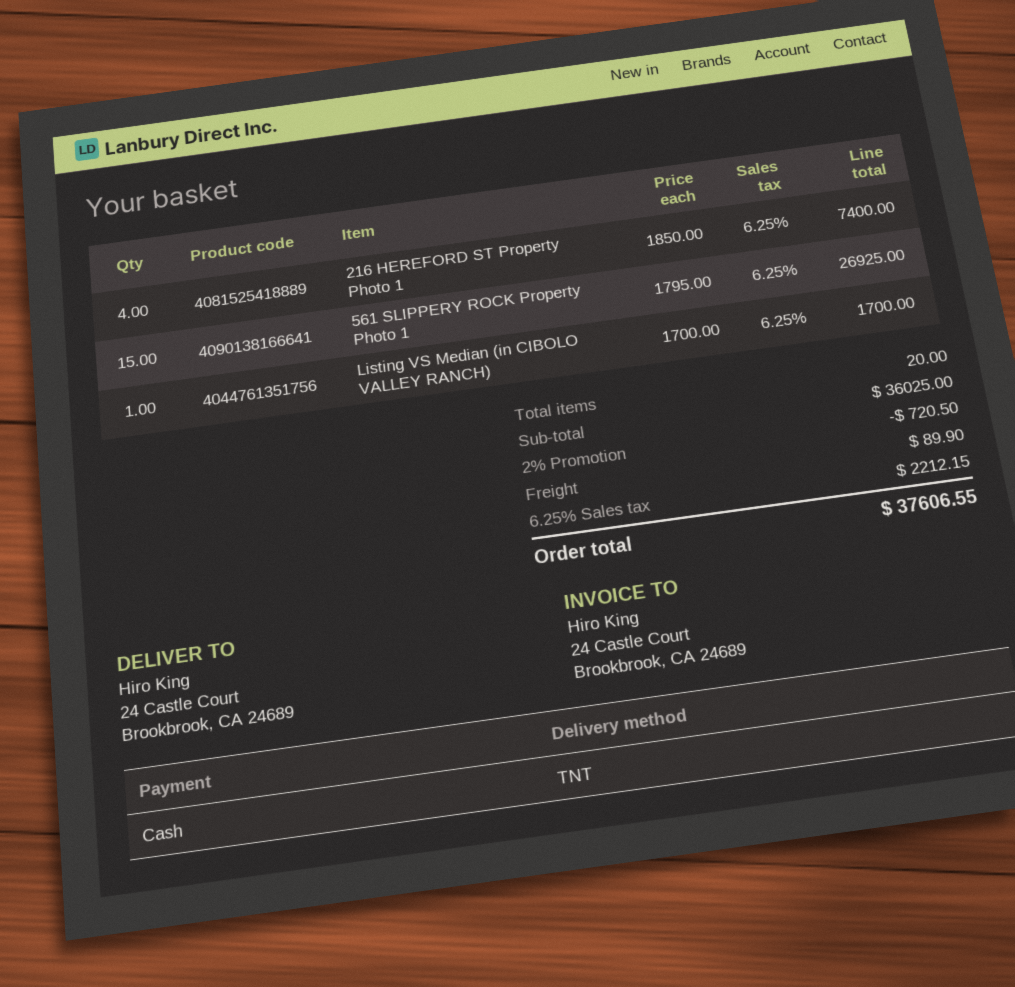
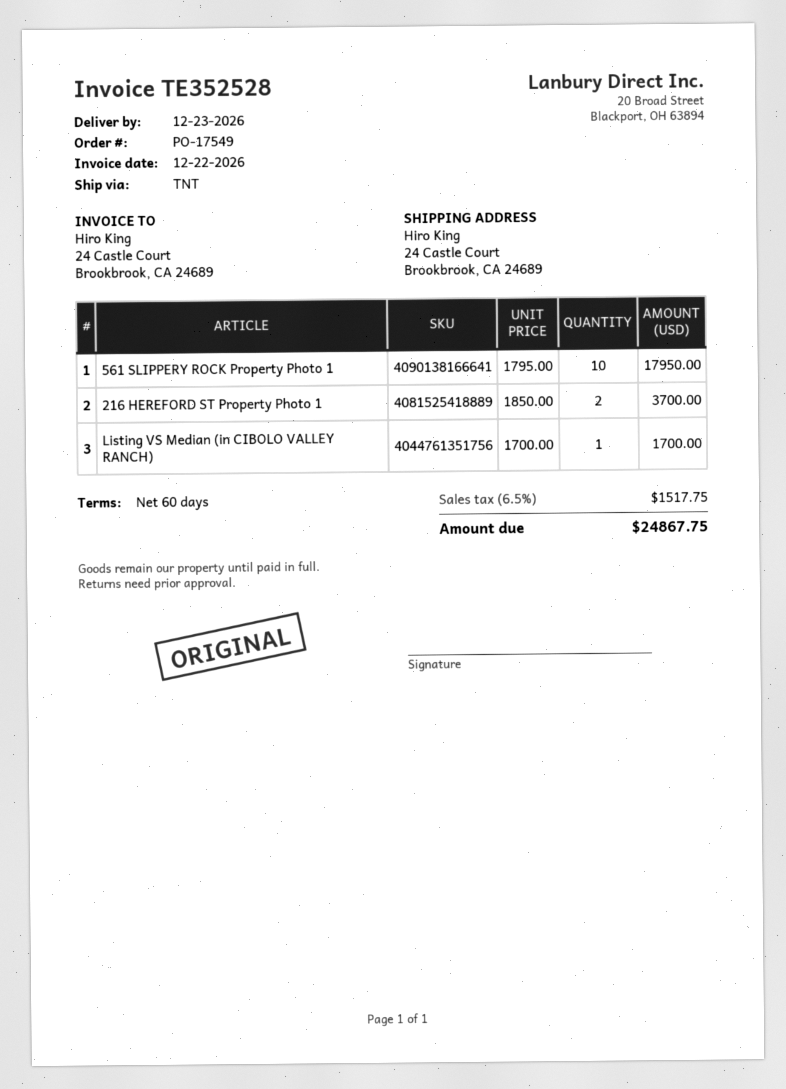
216 HEREFORD ST Property Photo 1: 4 x 1850.00 = 7400.00 -> 2 x 1850.00 = 3700.00
561 SLIPPERY ROCK Property Photo 1: 15 x 1795.00 = 26925.00 -> 10 x 1795.00 = 17950.00
discount: 2% = 720.50 -> none
shipping: 89.90 -> none
tax: 6.25% = 2212.15 -> 6.5% = 1517.75
total: 37606.55 -> 24867.75

